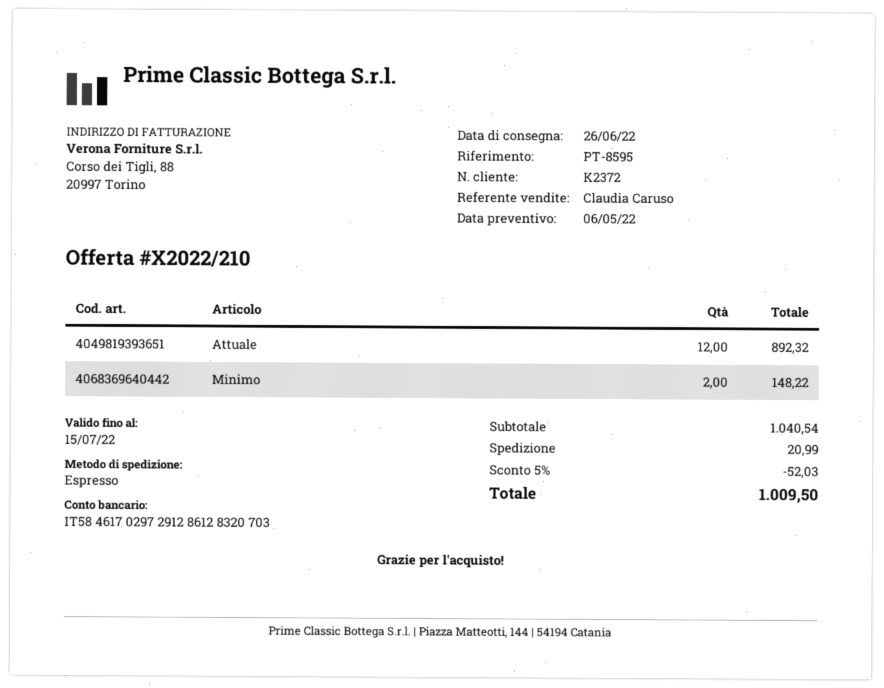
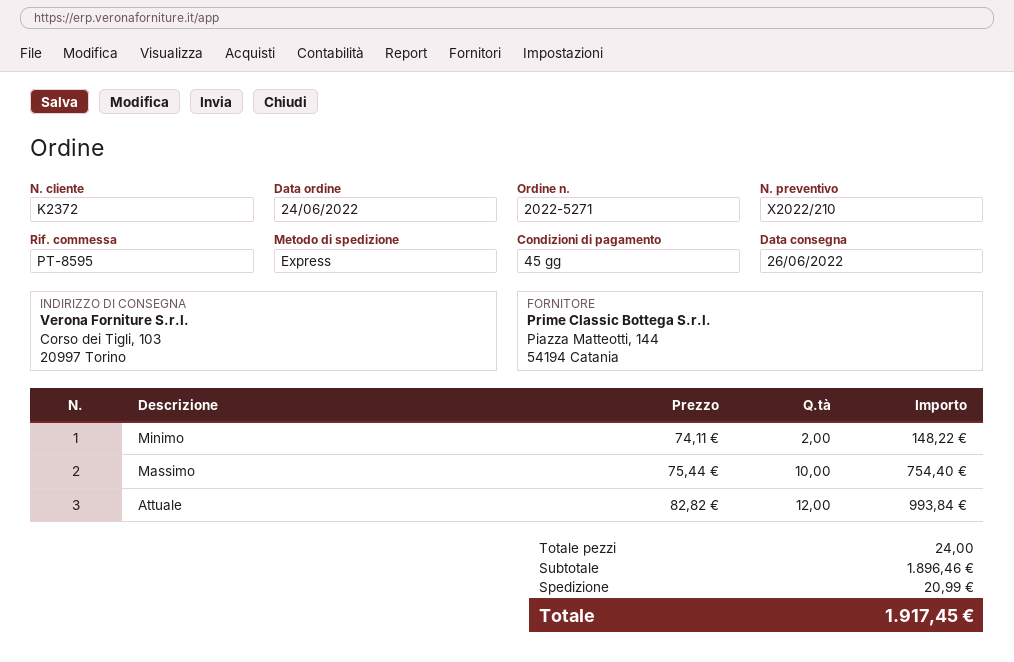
Attuale: 12 for 892.32 -> 12 for 993.84
Massimo: none -> 10 for 754.40
subtotal: 1040.54 -> 1896.46
discount: 5% = 52.03 -> none
total: 1009.50 -> 1917.45

